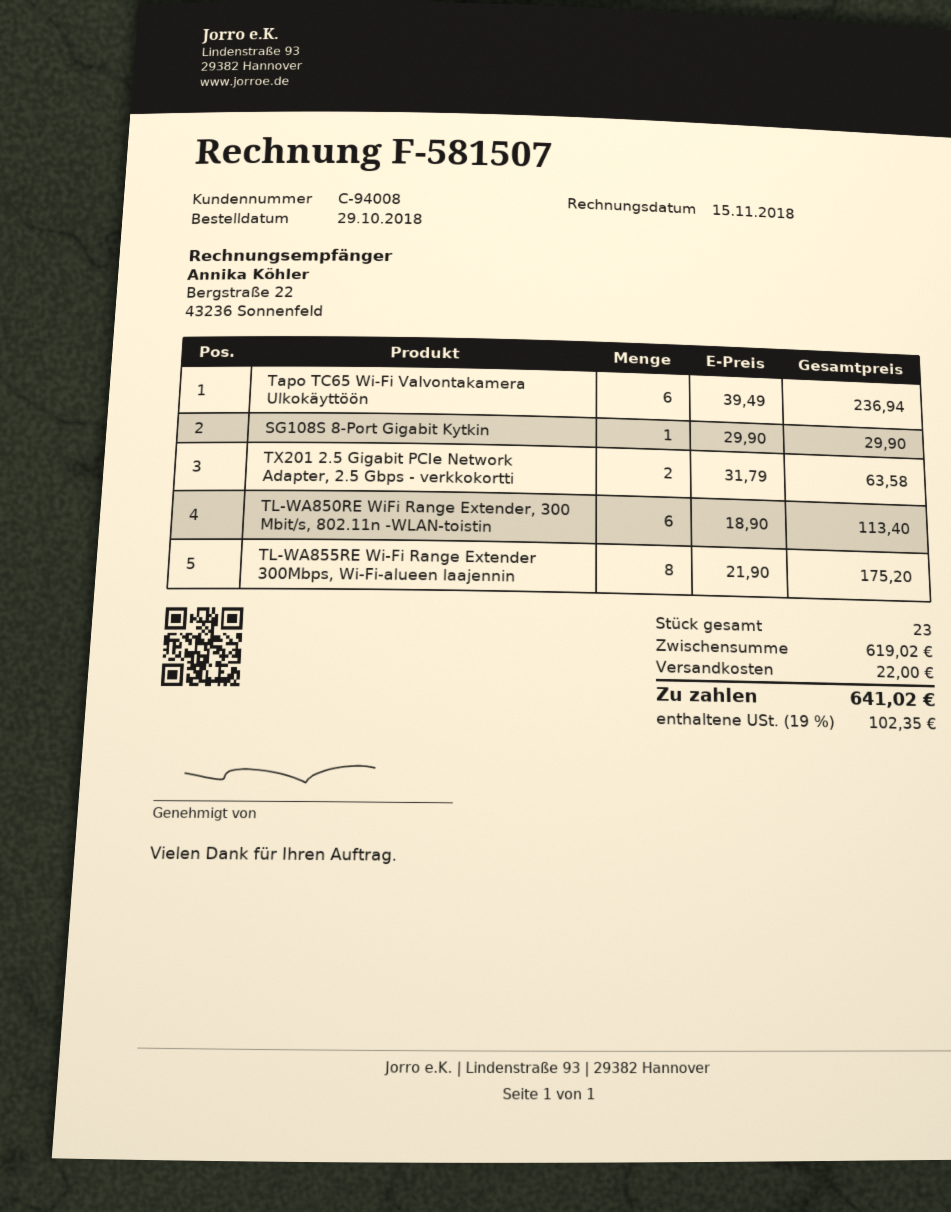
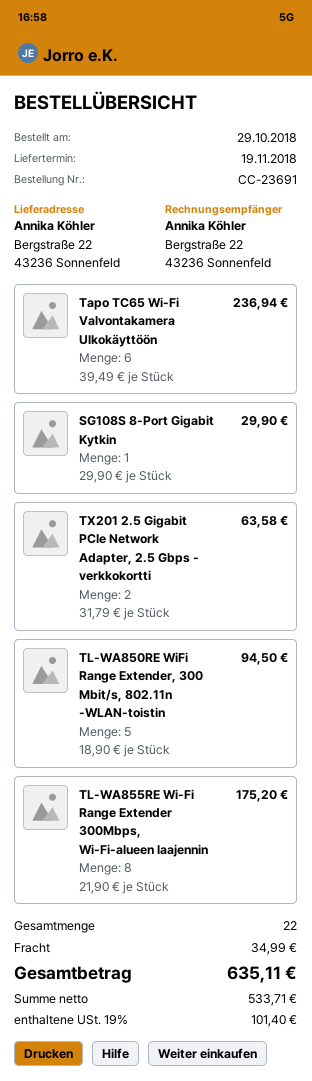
TL-WA850RE WiFi Range Extender, 300 Mbit/s, 802.11n -WLAN-toistin: 6 x 18.90 = 113.40 -> 5 x 18.90 = 94.50
total quantity: 23 -> 22
shipping: 22.00 -> 34.99
tax: 19% = 102.35 -> 19% = 101.40
total: 641.02 -> 635.11

